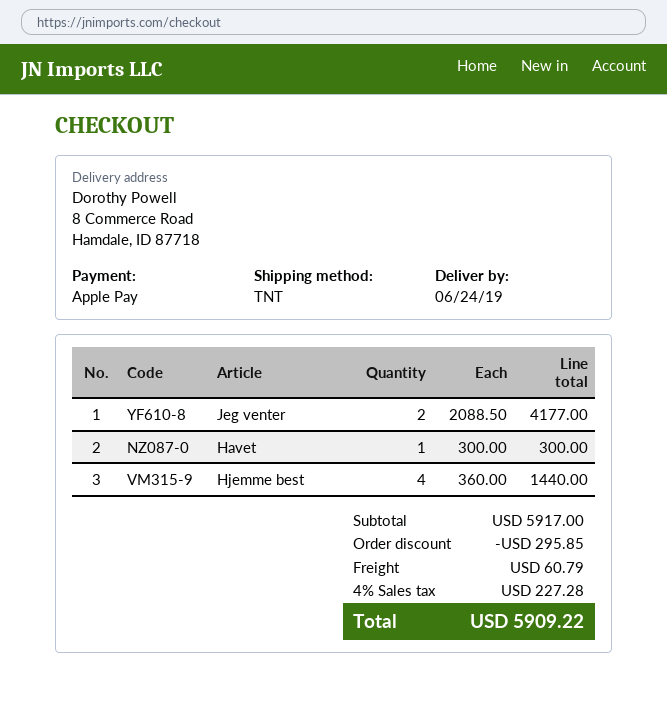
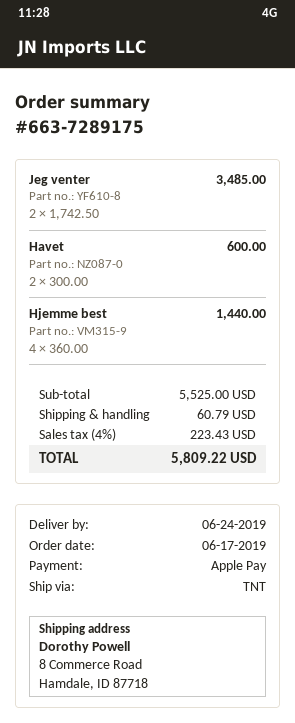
Jeg venter: 2 x 2088.50 = 4177.00 -> 2 x 1742.50 = 3485.00
Havet: 1 x 300.00 = 300.00 -> 2 x 300.00 = 600.00
subtotal: 5917.00 -> 5525.00
discount: 295.85 -> none
tax: 4% = 227.28 -> 4% = 223.43
total: 5909.22 -> 5809.22

